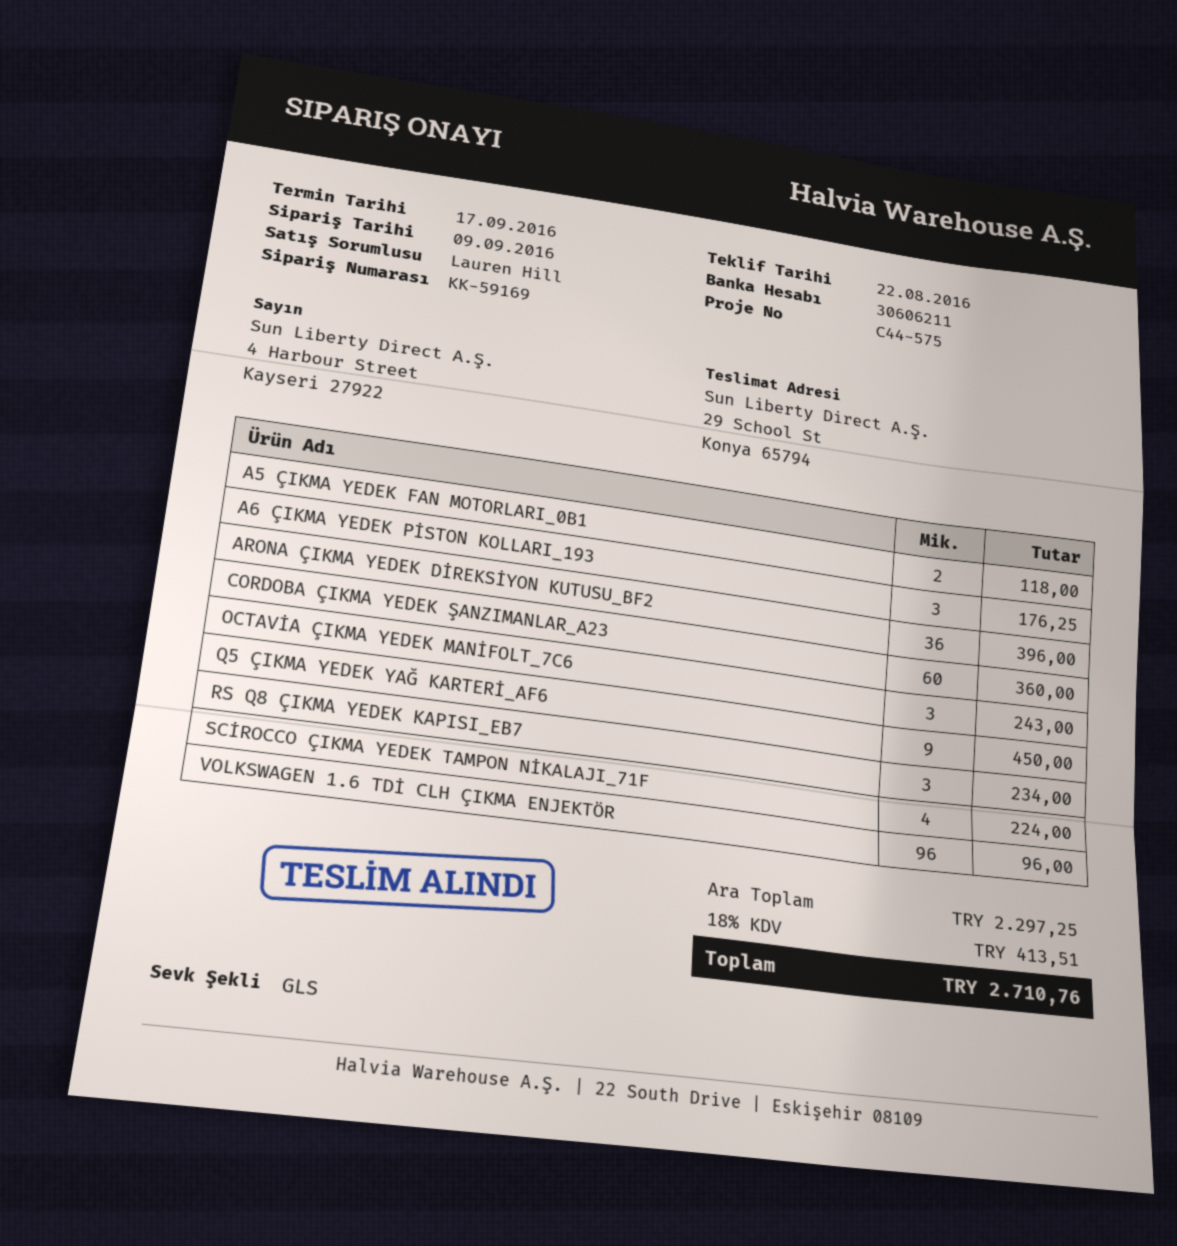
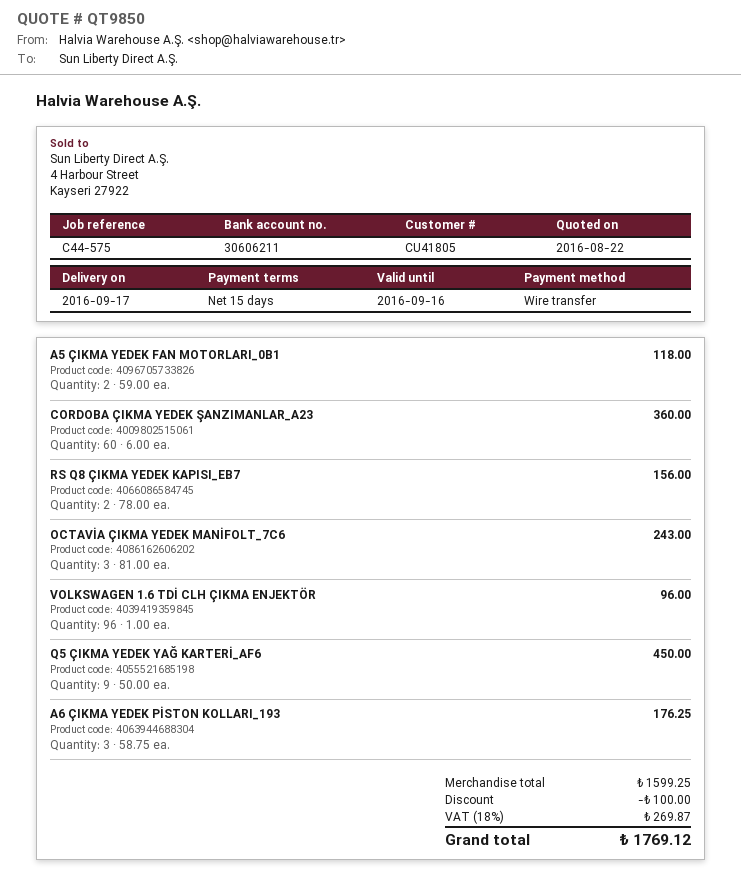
ARONA ÇIKMA YEDEK DİREKSİYON KUTUSU_BF2: 36 for 396.00 -> none
RS Q8 ÇIKMA YEDEK KAPISI_EB7: 3 for 234.00 -> 2 for 156.00
SCİROCCO ÇIKMA YEDEK TAMPON NİKALAJI_71F: 4 for 224.00 -> none
subtotal: 2297.25 -> 1599.25
discount: none -> 100.00
tax: 18% = 413.51 -> 18% = 269.87
total: 2710.76 -> 1769.12

